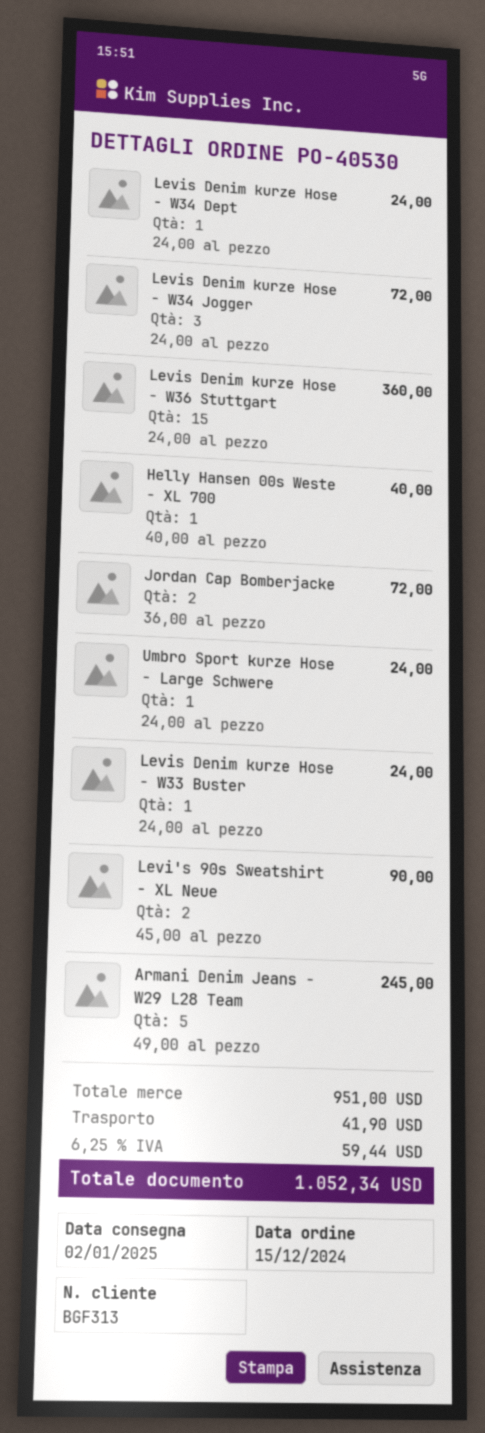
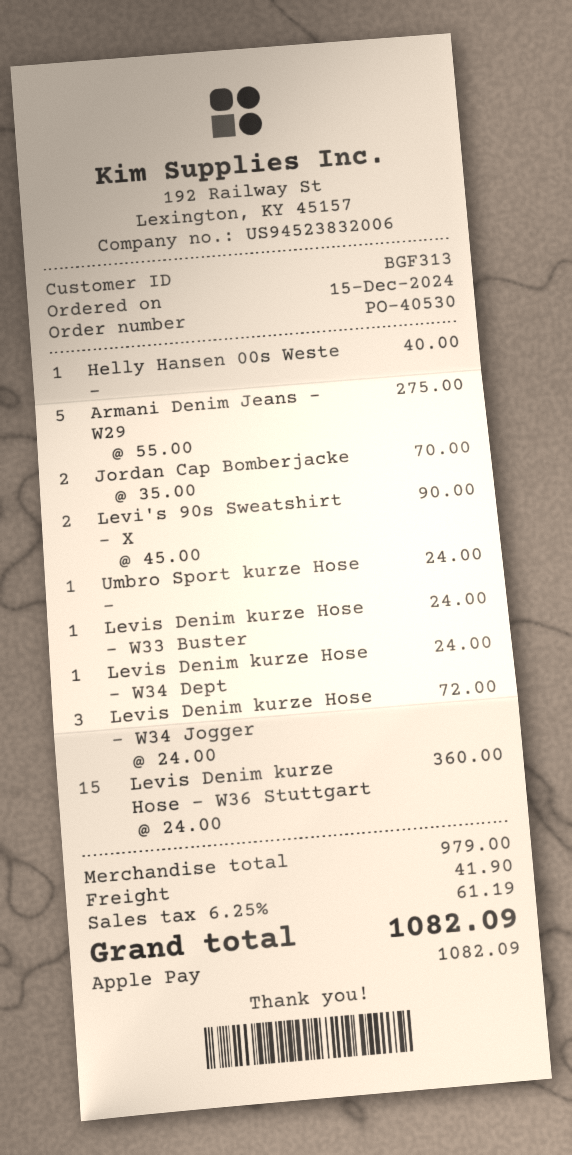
Jordan Cap Bomberjacke: 2 x 36.00 = 72.00 -> 2 x 35.00 = 70.00
Armani Denim Jeans - W29 L28 Team: 5 x 49.00 = 245.00 -> 5 x 55.00 = 275.00
subtotal: 951.00 -> 979.00
tax: 6.25% = 59.44 -> 6.25% = 61.19
total: 1052.34 -> 1082.09

